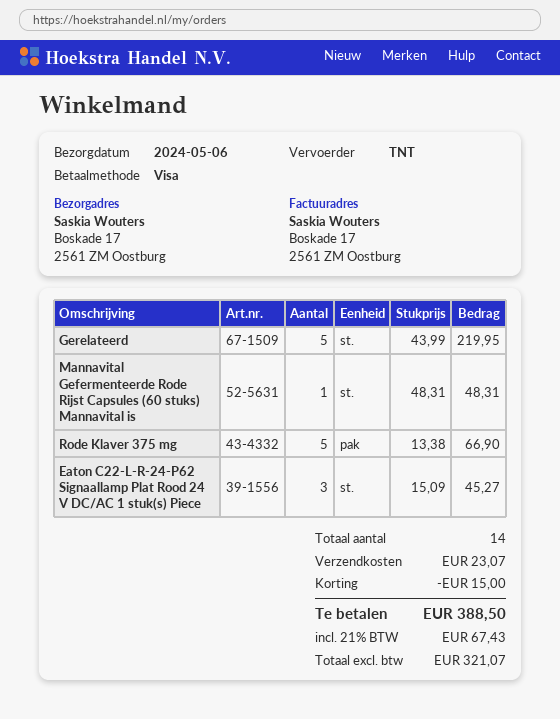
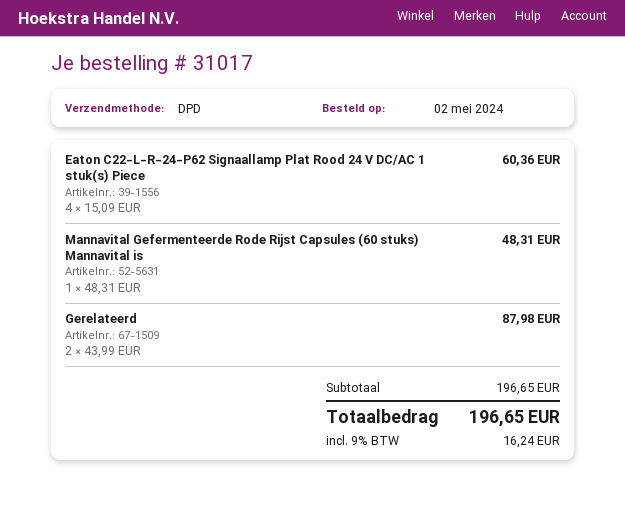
shipping method: TNT -> DPD
Gerelateerd: 5 x 43.99 = 219.95 -> 2 x 43.99 = 87.98
Rode Klaver 375 mg: 5 x 13.38 = 66.90 -> none
Eaton C22-L-R-24-P62 Signaallamp Plat Rood 24 V DC/AC 1 stuk(s) Piece: 3 x 15.09 = 45.27 -> 4 x 15.09 = 60.36
discount: 15.00 -> none
shipping: 23.07 -> none
tax: 21% = 67.43 -> 9% = 16.24
total: 388.50 -> 196.65

